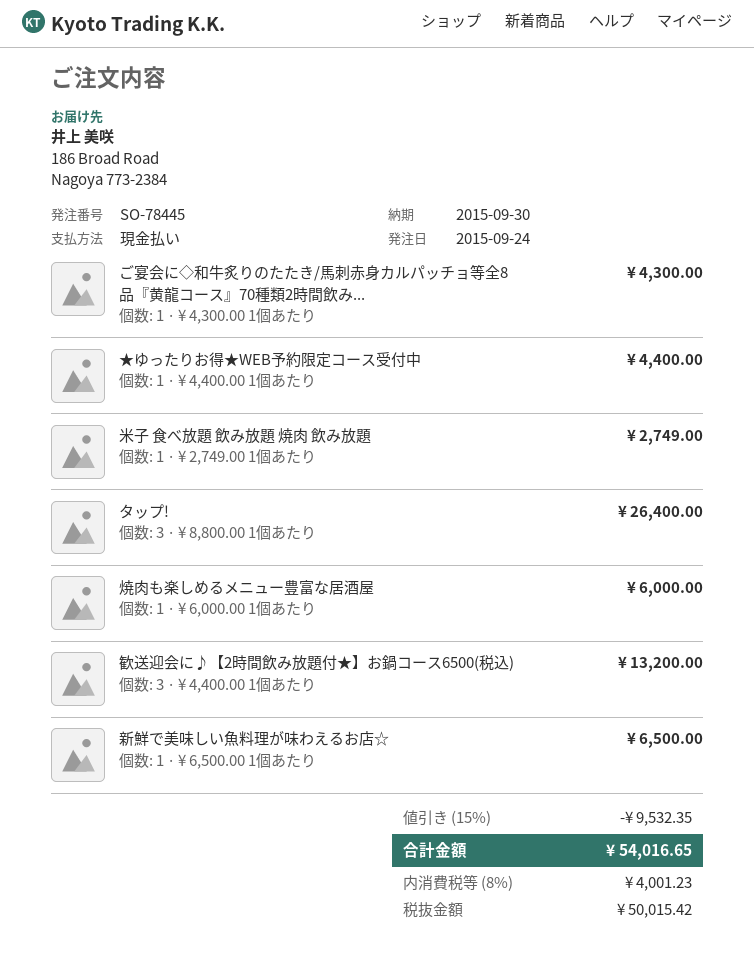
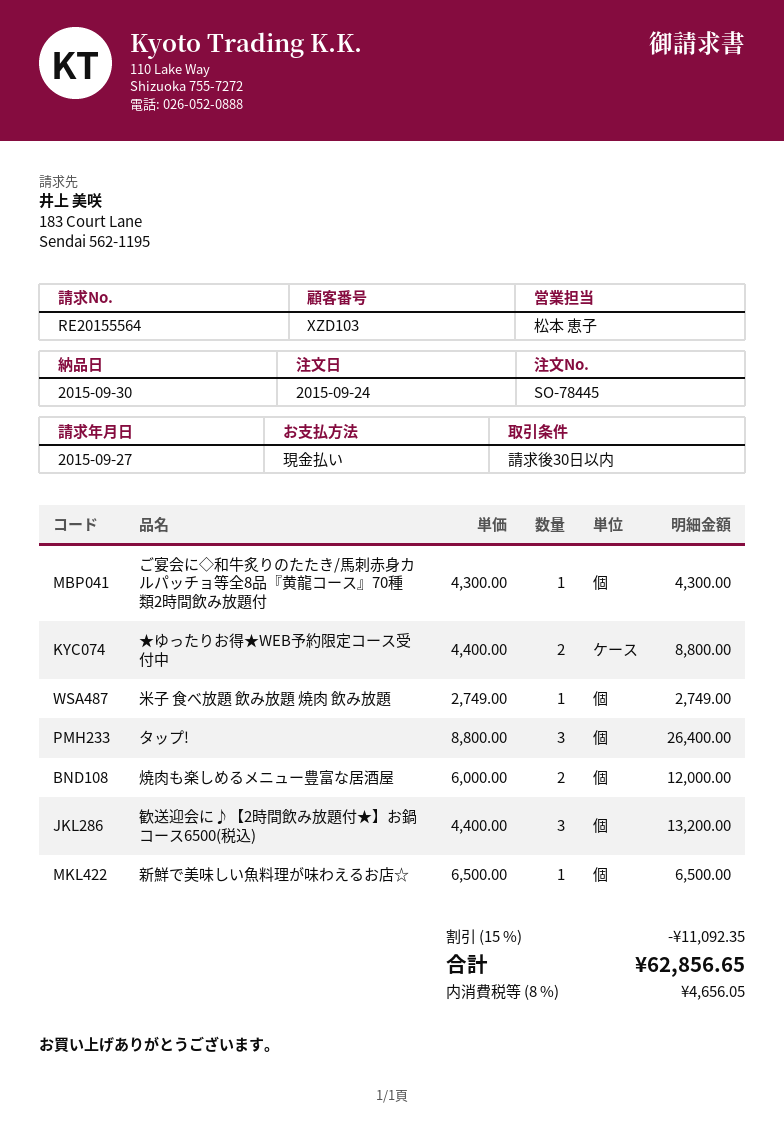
★ゆったりお得★WEB予約限定コース受付中: 1 x 4400.00 = 4400.00 -> 2 x 4400.00 = 8800.00
焼肉も楽しめるメニュー豊富な居酒屋: 1 x 6000.00 = 6000.00 -> 2 x 6000.00 = 12000.00
discount: 15% = 9532.35 -> 15% = 11092.35
tax: 8% = 4001.23 -> 8% = 4656.05
total: 54016.65 -> 62856.65

